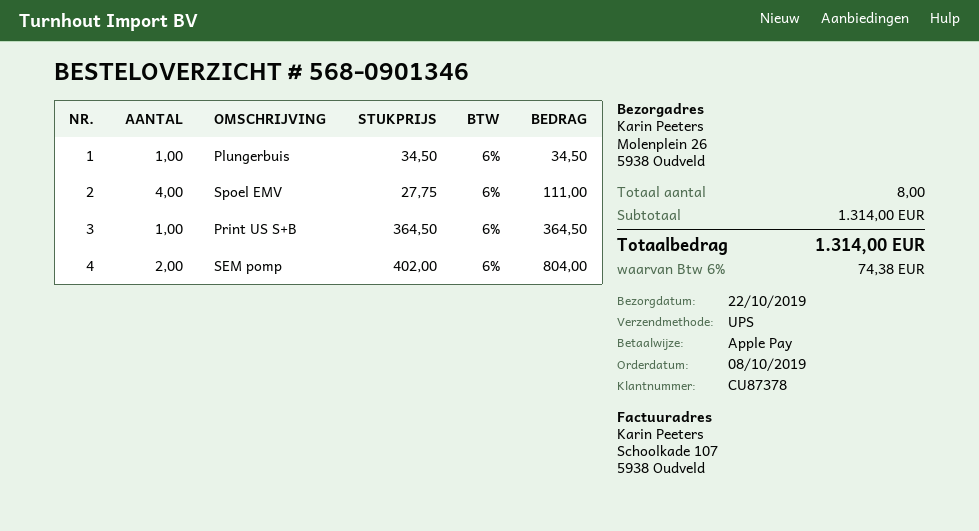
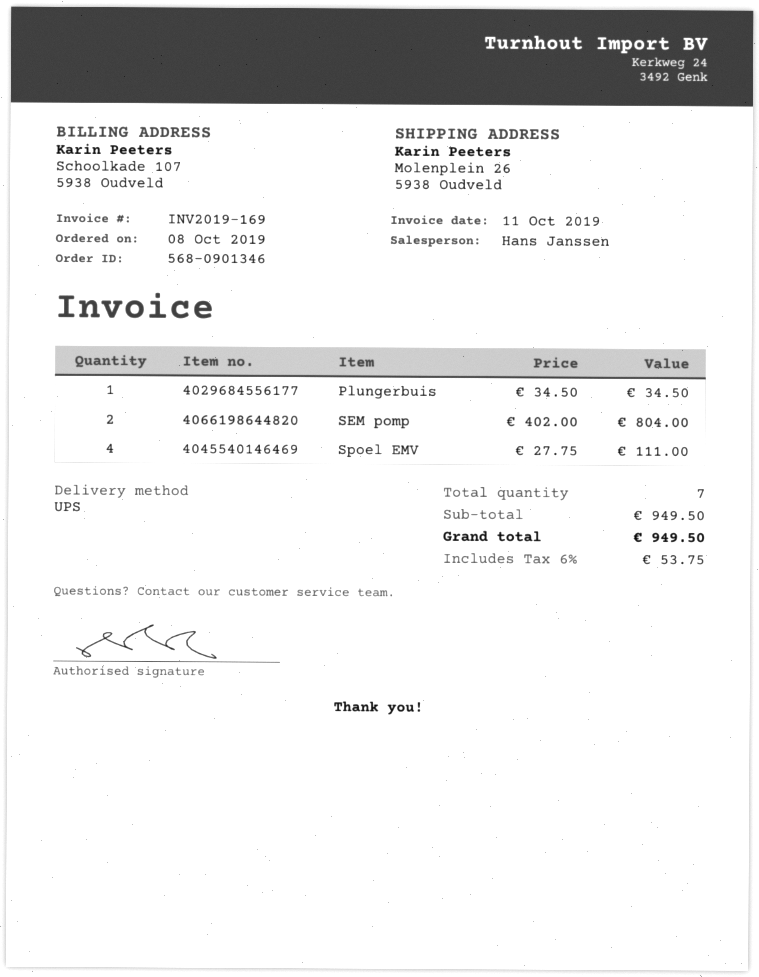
Print US S+B: 1 x 364.50 = 364.50 -> none
total quantity: 8 -> 7
subtotal: 1314.00 -> 949.50
tax: 6% = 74.38 -> 6% = 53.75
total: 1314.00 -> 949.50

